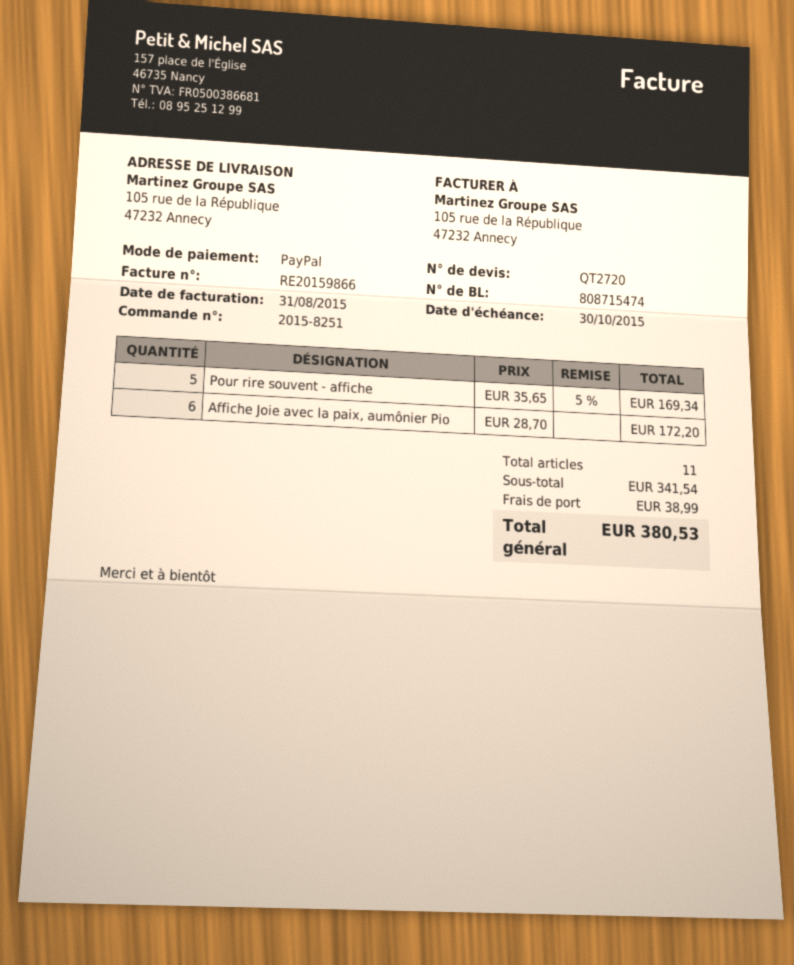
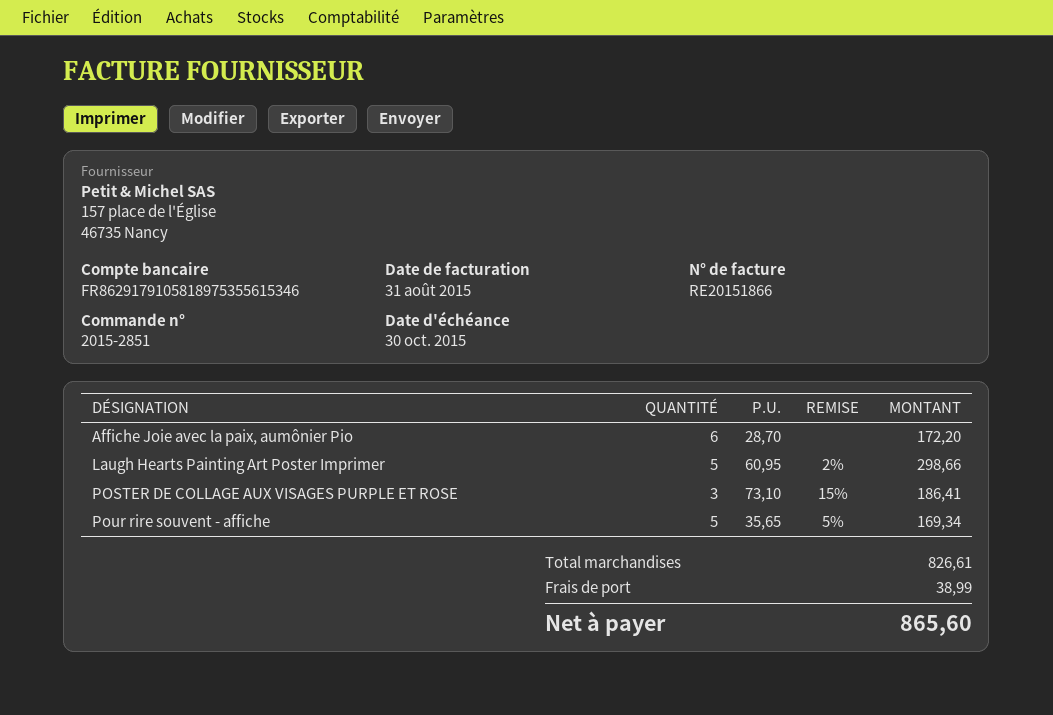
order number: 2015-8251 -> 2015-2851
invoice number: RE20159866 -> RE20151866
Laugh Hearts Painting Art Poster Imprimer: none -> 5 x 60.95 - 2% = 298.66
POSTER DE COLLAGE AUX VISAGES PURPLE ET ROSE: none -> 3 x 73.10 - 15% = 186.41
subtotal: 341.54 -> 826.61
total: 380.53 -> 865.60

